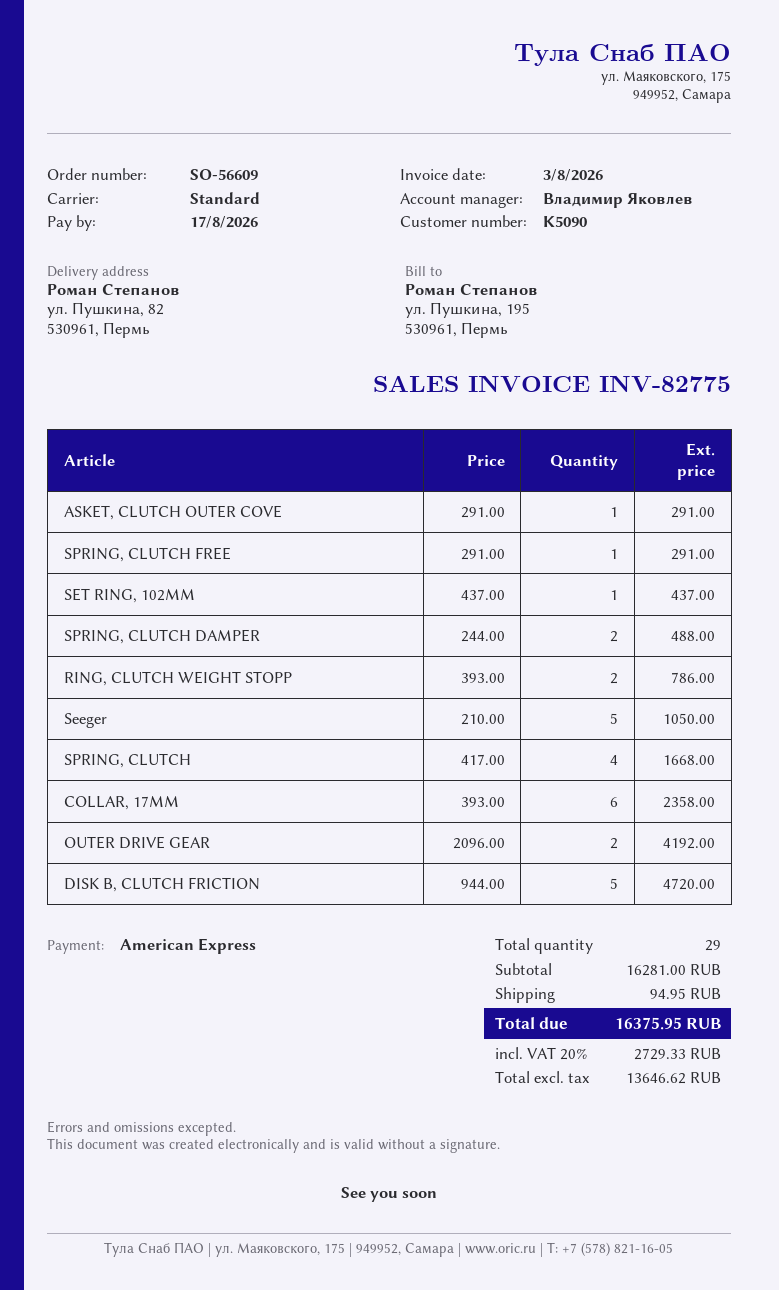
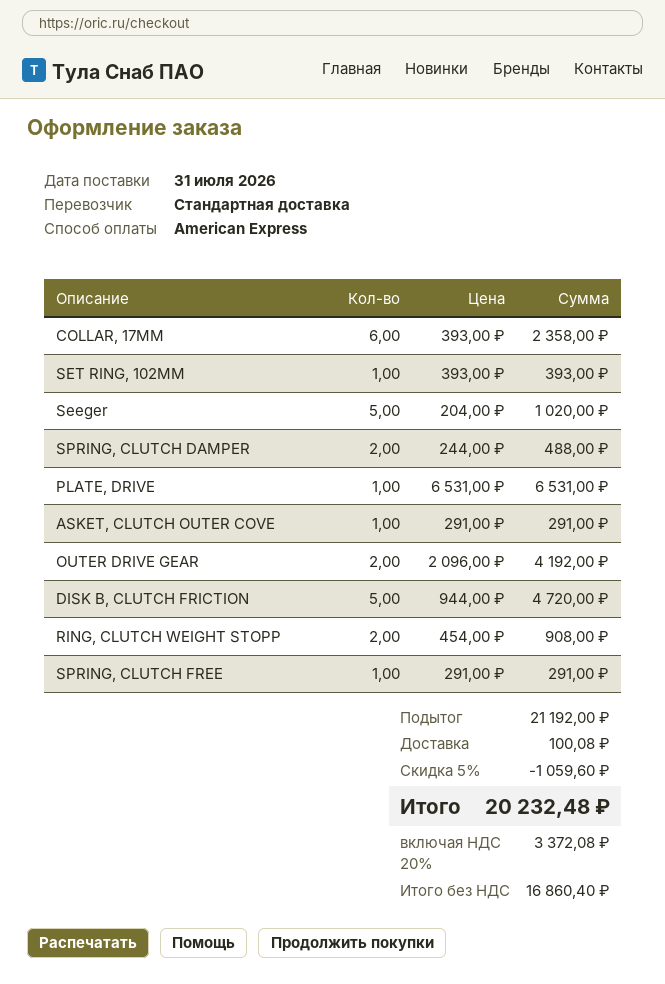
SET RING, 102MM: 1 x 437.00 = 437.00 -> 1 x 393.00 = 393.00
RING, CLUTCH WEIGHT STOPP: 2 x 393.00 = 786.00 -> 2 x 454.00 = 908.00
Seeger: 5 x 210.00 = 1050.00 -> 5 x 204.00 = 1020.00
SPRING, CLUTCH: 4 x 417.00 = 1668.00 -> none
PLATE, DRIVE: none -> 1 x 6531.00 = 6531.00
subtotal: 16281.00 -> 21192.00
discount: none -> 5% = 1059.60
shipping: 94.95 -> 100.08
net: 13646.62 -> 16860.40
tax: 20% = 2729.33 -> 20% = 3372.08
total: 16375.95 -> 20232.48

